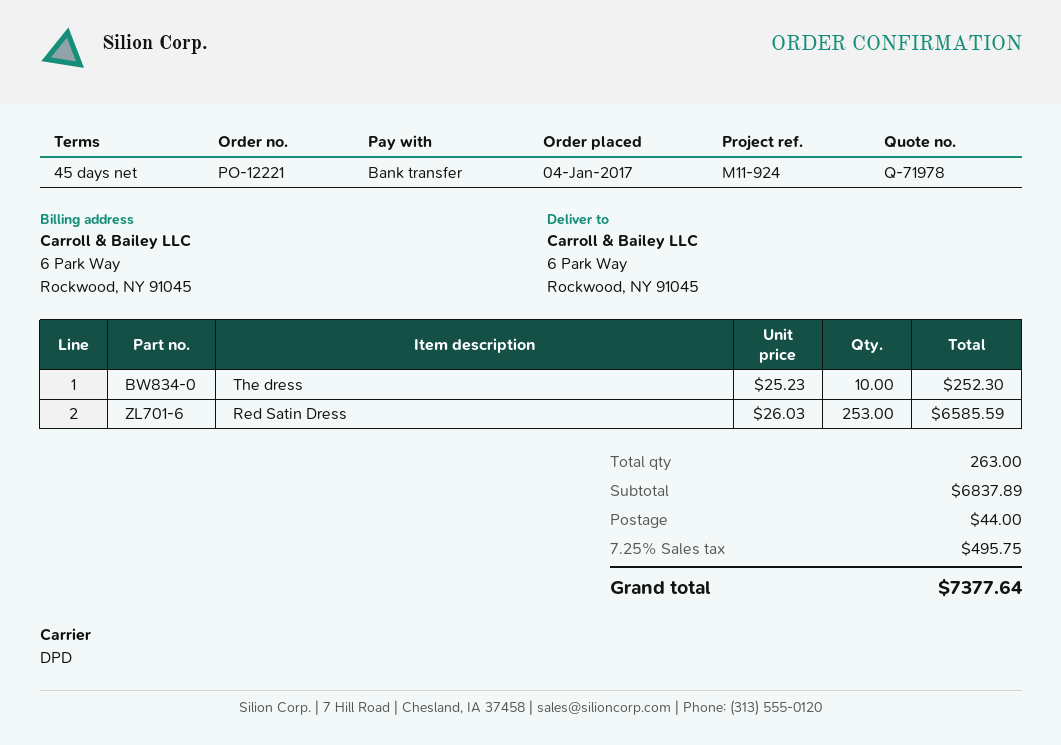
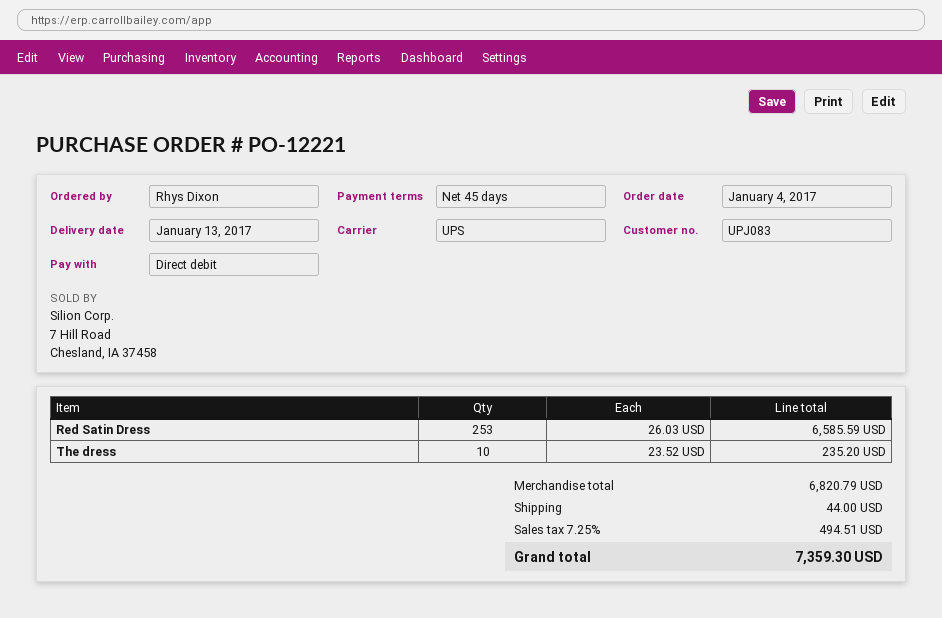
payment method: bank transfer -> direct debit
shipping method: DPD -> UPS
The dress: 10 x 25.23 = 252.30 -> 10 x 23.52 = 235.20
subtotal: 6837.89 -> 6820.79
tax: 7.25% = 495.75 -> 7.25% = 494.51
total: 7377.64 -> 7359.30

